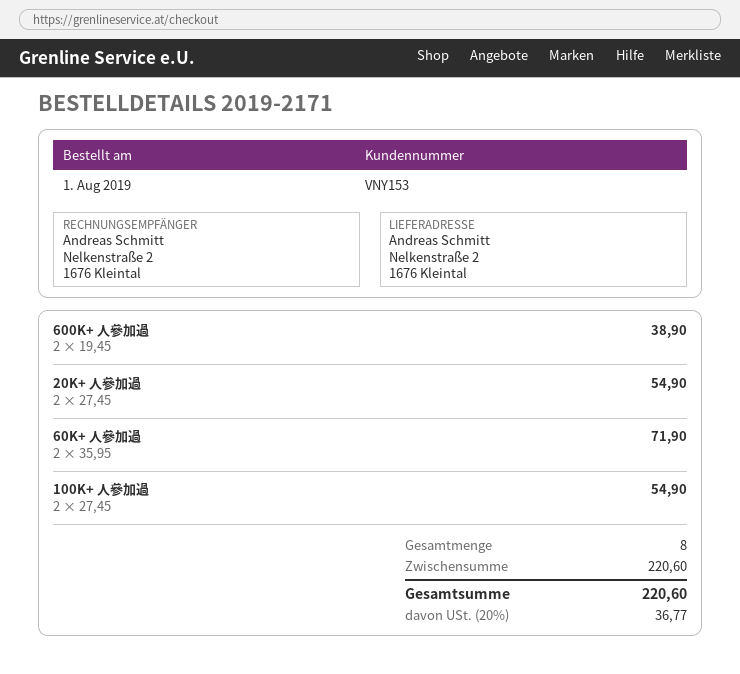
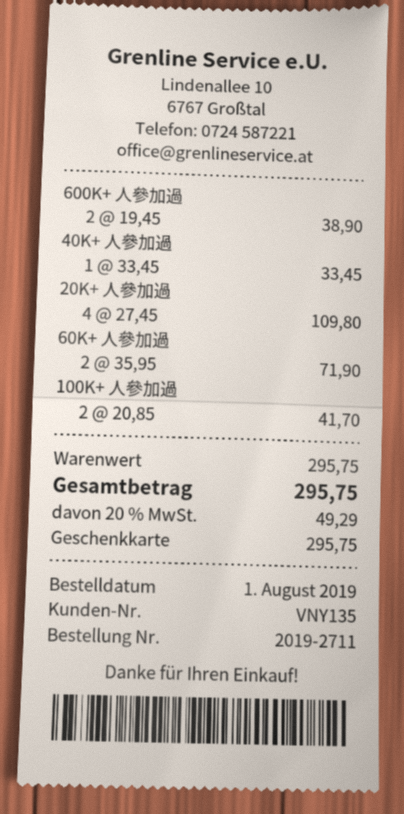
order number: 2019-2171 -> 2019-2711
customer number: VNY153 -> VNY135
20K+ 人參加過: 2 x 27.45 = 54.90 -> 4 x 27.45 = 109.80
100K+ 人參加過: 2 x 27.45 = 54.90 -> 2 x 20.85 = 41.70
40K+ 人參加過: none -> 1 x 33.45 = 33.45
subtotal: 220.60 -> 295.75
tax: 20% = 36.77 -> 20% = 49.29
total: 220.60 -> 295.75

